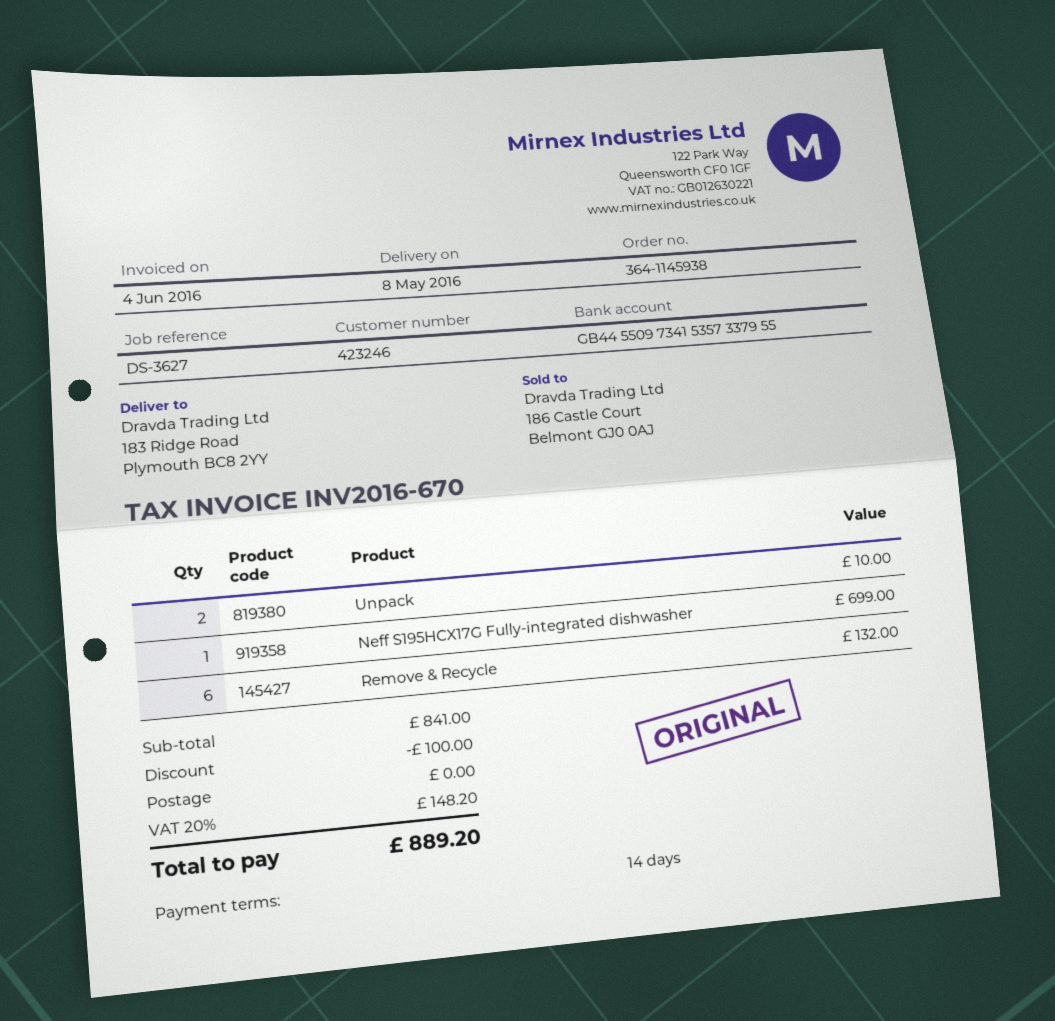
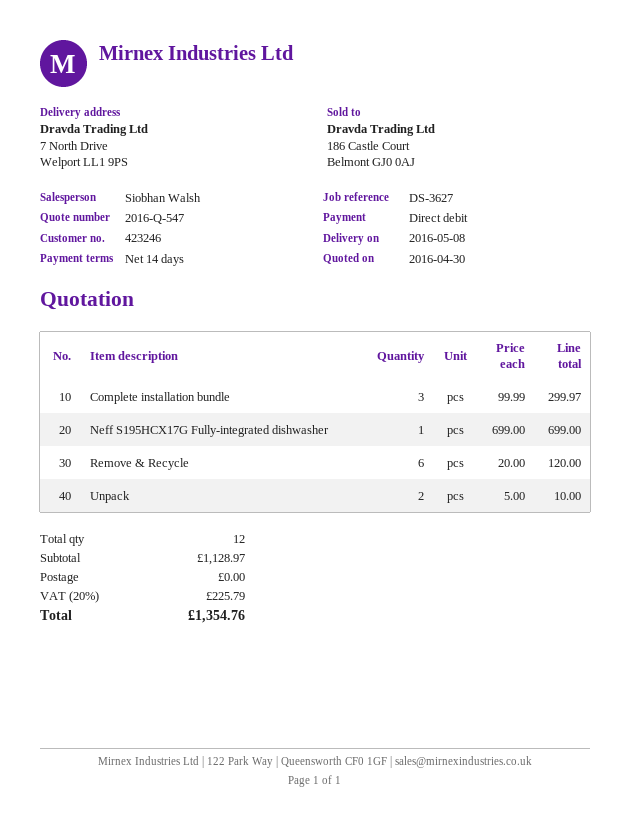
ship to: 183 Ridge Road, Plymouth BC8 2YY -> 7 North Drive, Welport LL1 9PS
Remove & Recycle: 6 for 132.00 -> 6 for 120.00
Complete installation bundle: none -> 3 for 299.97
subtotal: 841.00 -> 1128.97
discount: 100.00 -> none
tax: 20% = 148.20 -> 20% = 225.79
total: 889.20 -> 1354.76

